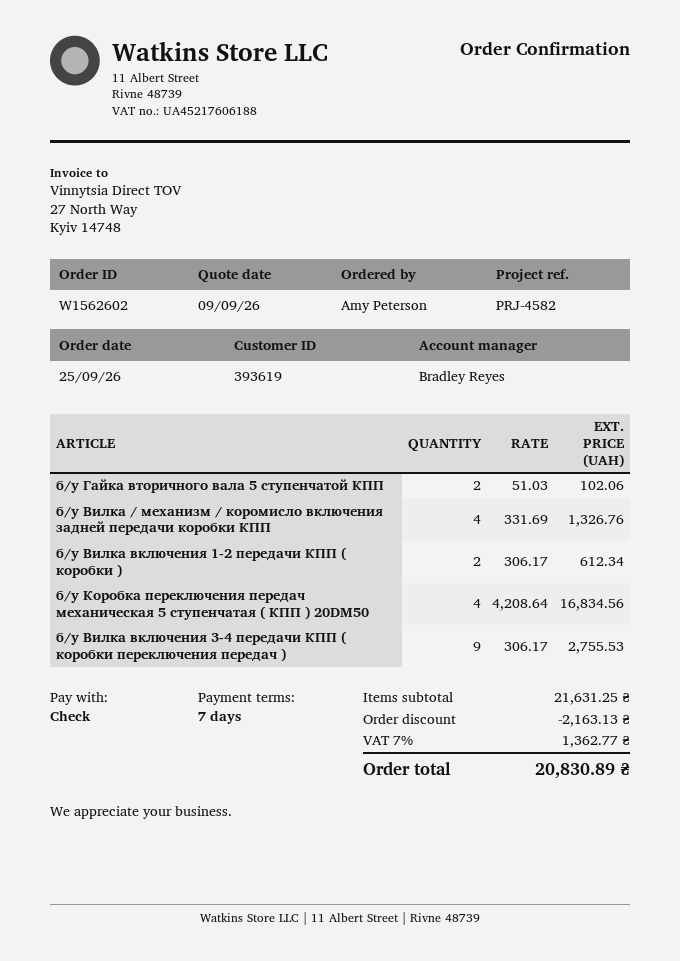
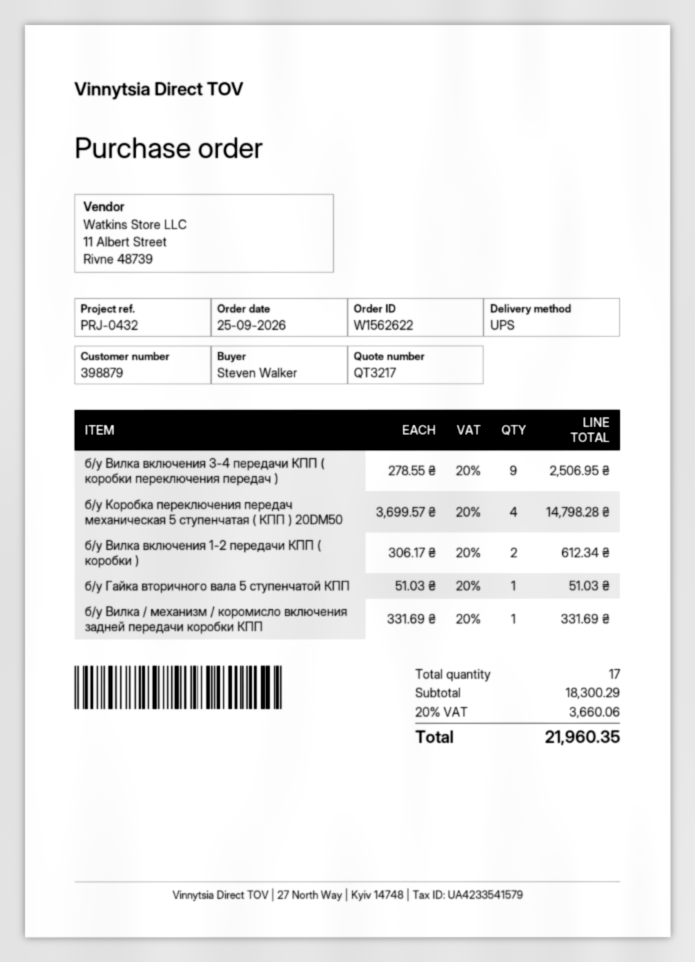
order number: W1562602 -> W1562622
customer number: 393619 -> 398879
reference: PRJ-4582 -> PRJ-0432
ordered by: Amy Peterson -> Steven Walker
б/у Гайка вторичного вала 5 ступенчатой КПП: 2 x 51.03 = 102.06 -> 1 x 51.03 = 51.03
б/у Вилка / механизм / коромисло включения задней передачи коробки КПП: 4 x 331.69 = 1326.76 -> 1 x 331.69 = 331.69
б/у Коробка переключения передач механическая 5 ступенчатая ( КПП ) 20DM50: 4 x 4208.64 = 16834.56 -> 4 x 3699.57 = 14798.28
б/у Вилка включения 3-4 передачи КПП ( коробки переключения передач ): 9 x 306.17 = 2755.53 -> 9 x 278.55 = 2506.95
subtotal: 21631.25 -> 18300.29
discount: 2163.13 -> none
tax: 7% = 1362.77 -> 20% = 3660.06
total: 20830.89 -> 21960.35

